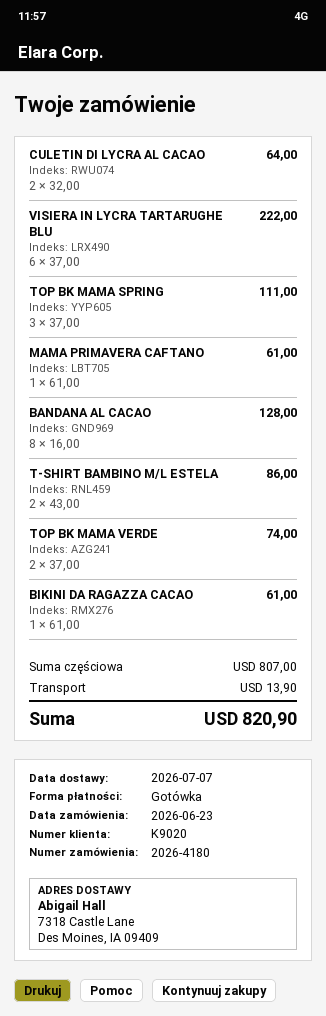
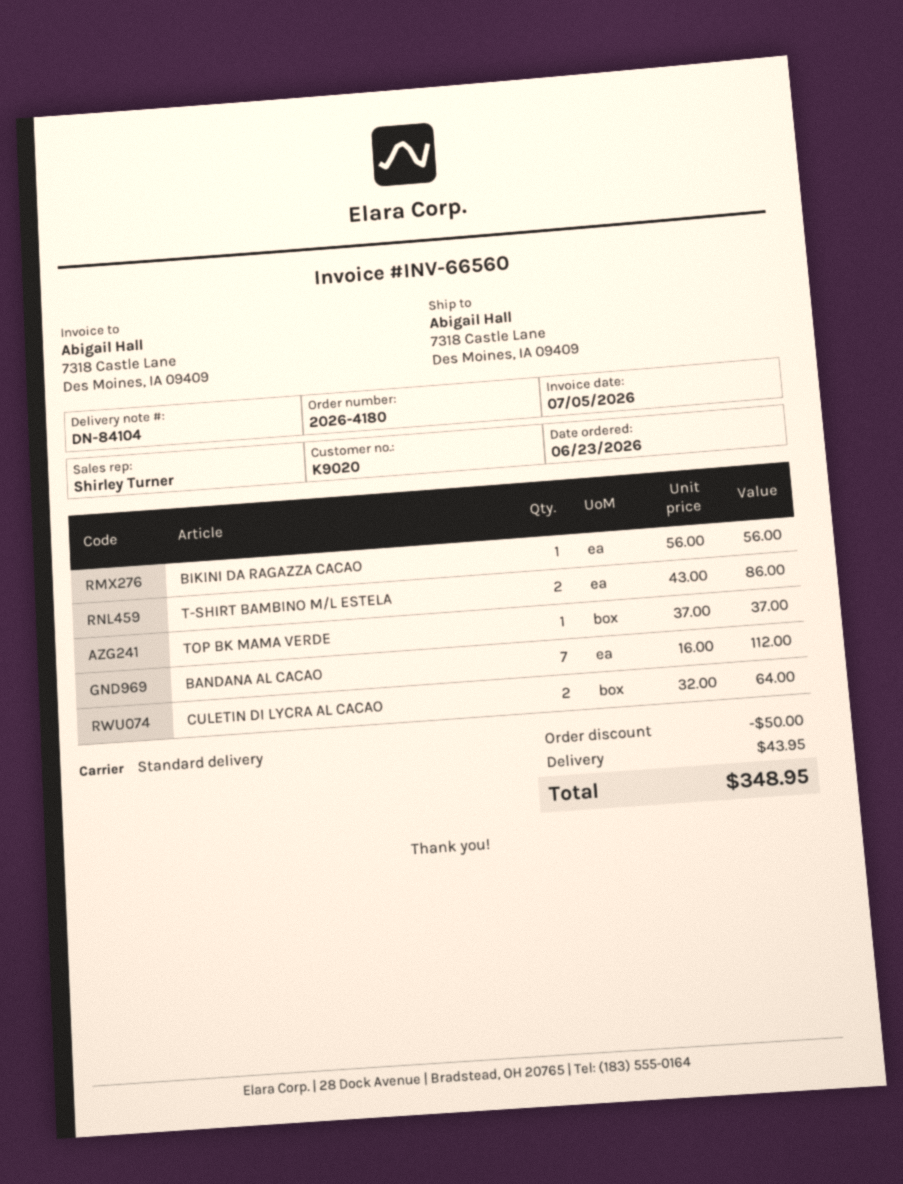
VISIERA IN LYCRA TARTARUGHE BLU: 6 x 37.00 = 222.00 -> none
TOP BK MAMA SPRING: 3 x 37.00 = 111.00 -> none
MAMA PRIMAVERA CAFTANO: 1 x 61.00 = 61.00 -> none
BANDANA AL CACAO: 8 x 16.00 = 128.00 -> 7 x 16.00 = 112.00
TOP BK MAMA VERDE: 2 x 37.00 = 74.00 -> 1 x 37.00 = 37.00
BIKINI DA RAGAZZA CACAO: 1 x 61.00 = 61.00 -> 1 x 56.00 = 56.00
discount: none -> 50.00
shipping: 13.90 -> 43.95
total: 820.90 -> 348.95

